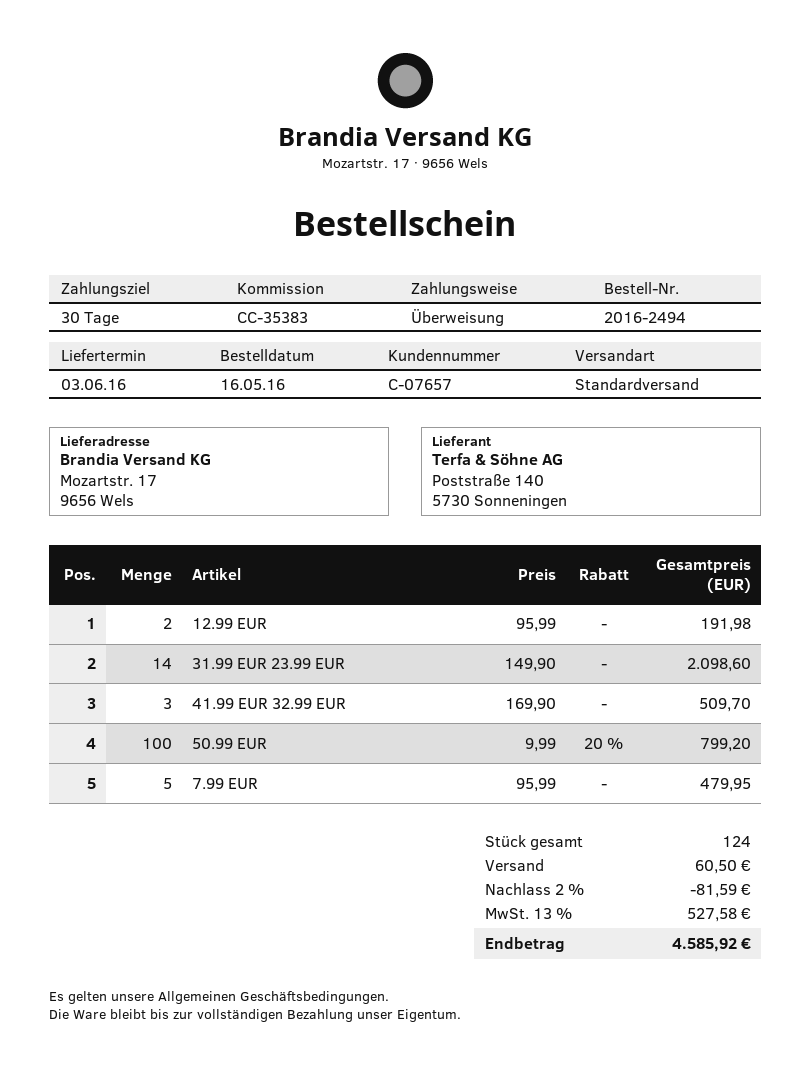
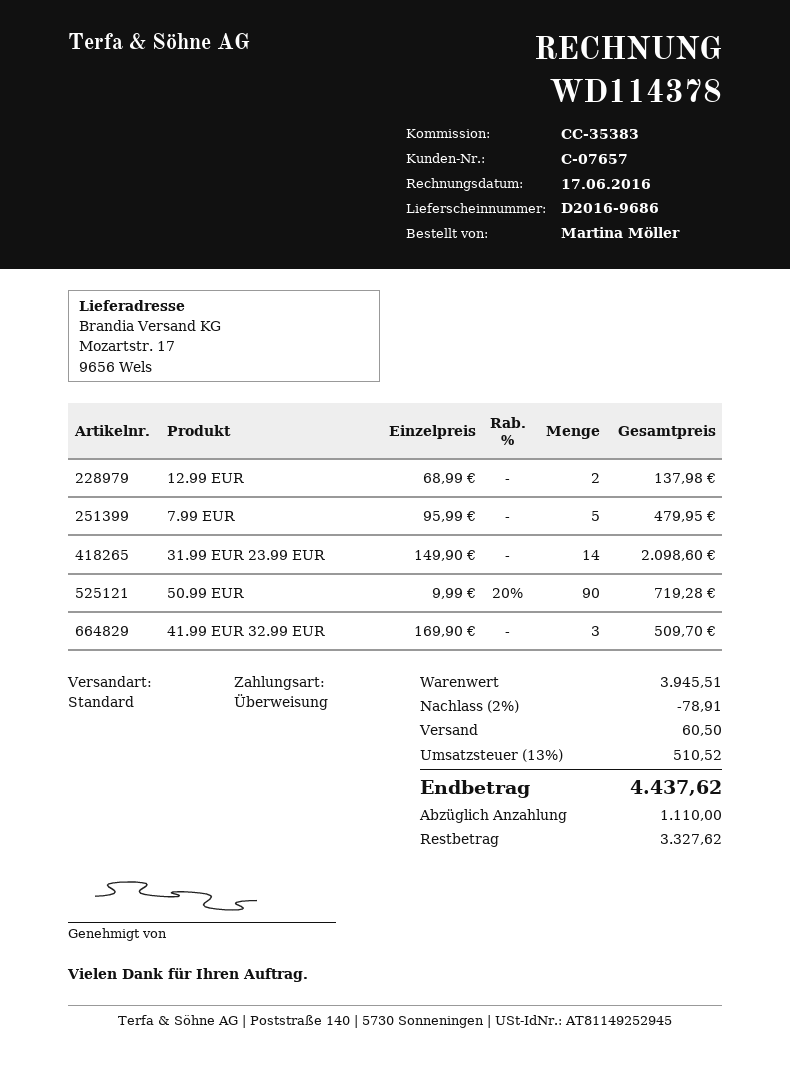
12.99 EUR: 2 x 95.99 = 191.98 -> 2 x 68.99 = 137.98
50.99 EUR: 100 x 9.99 - 20% = 799.20 -> 90 x 9.99 - 20% = 719.28
discount: 2% = 81.59 -> 2% = 78.91
tax: 13% = 527.58 -> 13% = 510.52
total: 4585.92 -> 4437.62

